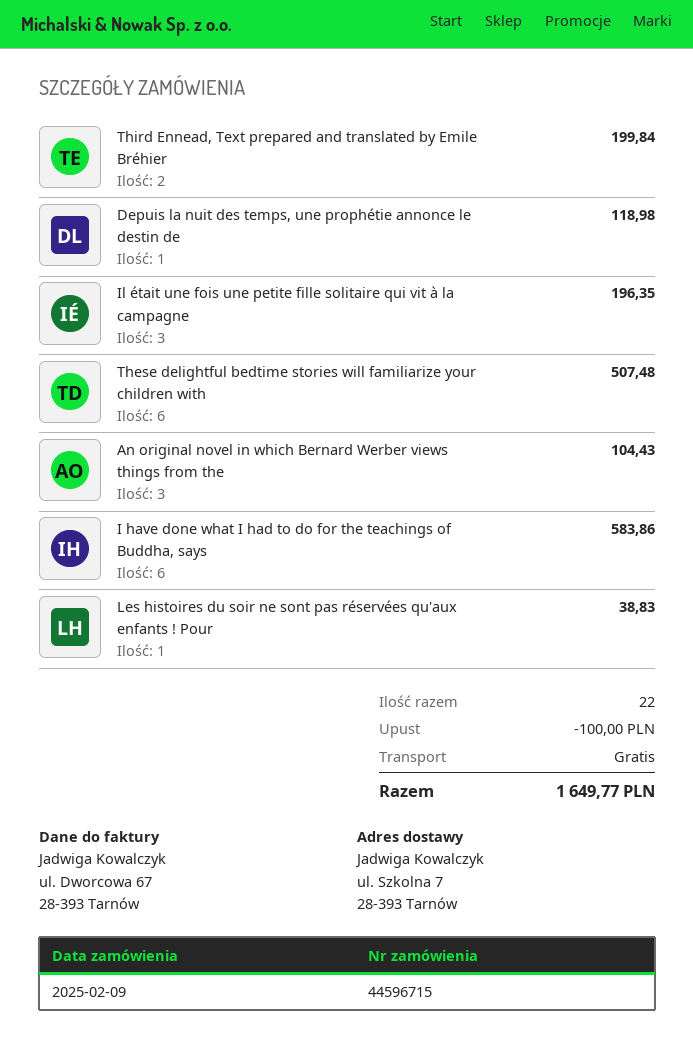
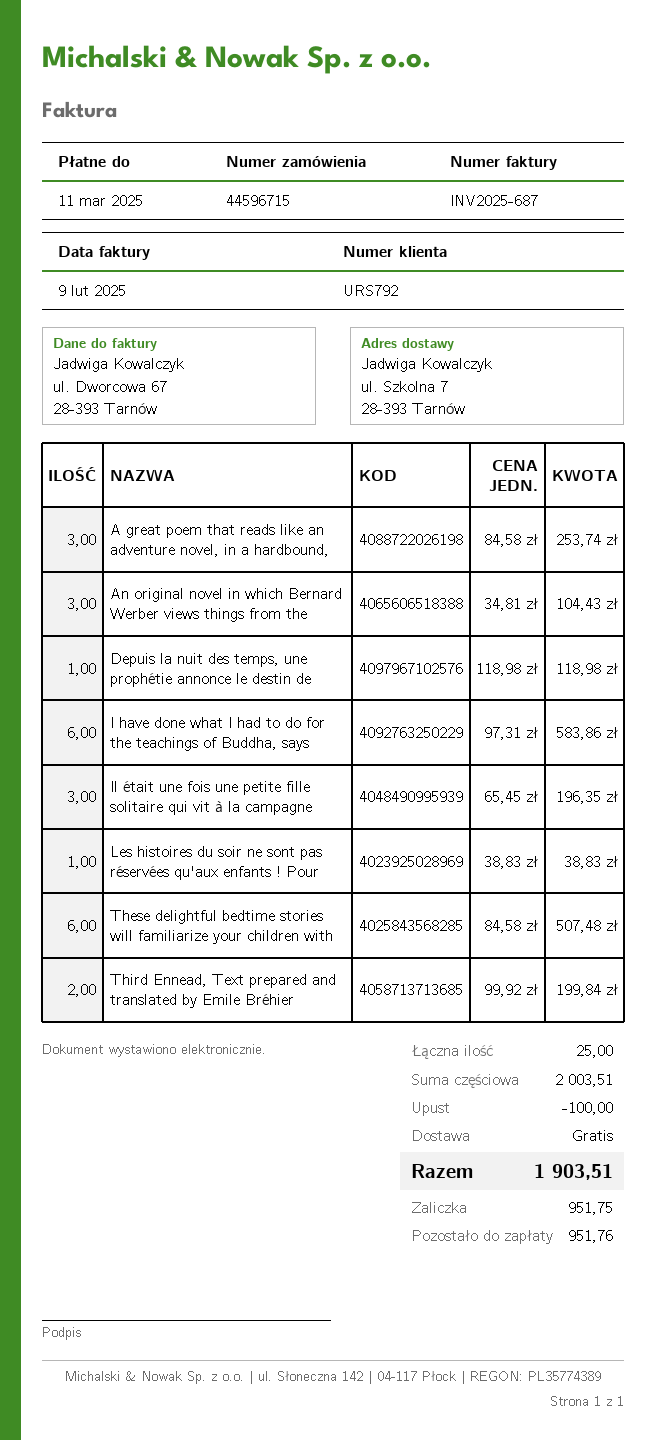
A great poem that reads like an adventure novel, in a hardbound,: none -> 3 for 253.74
total quantity: 22 -> 25
total: 1649.77 -> 1903.51

